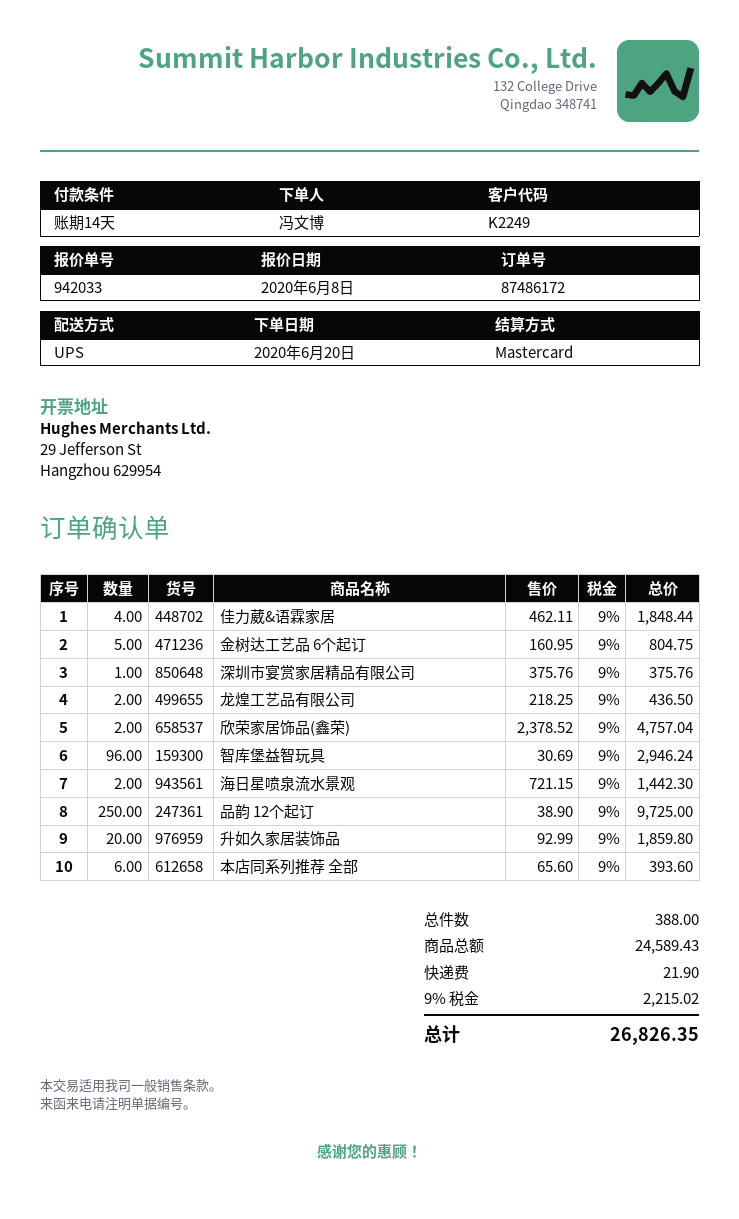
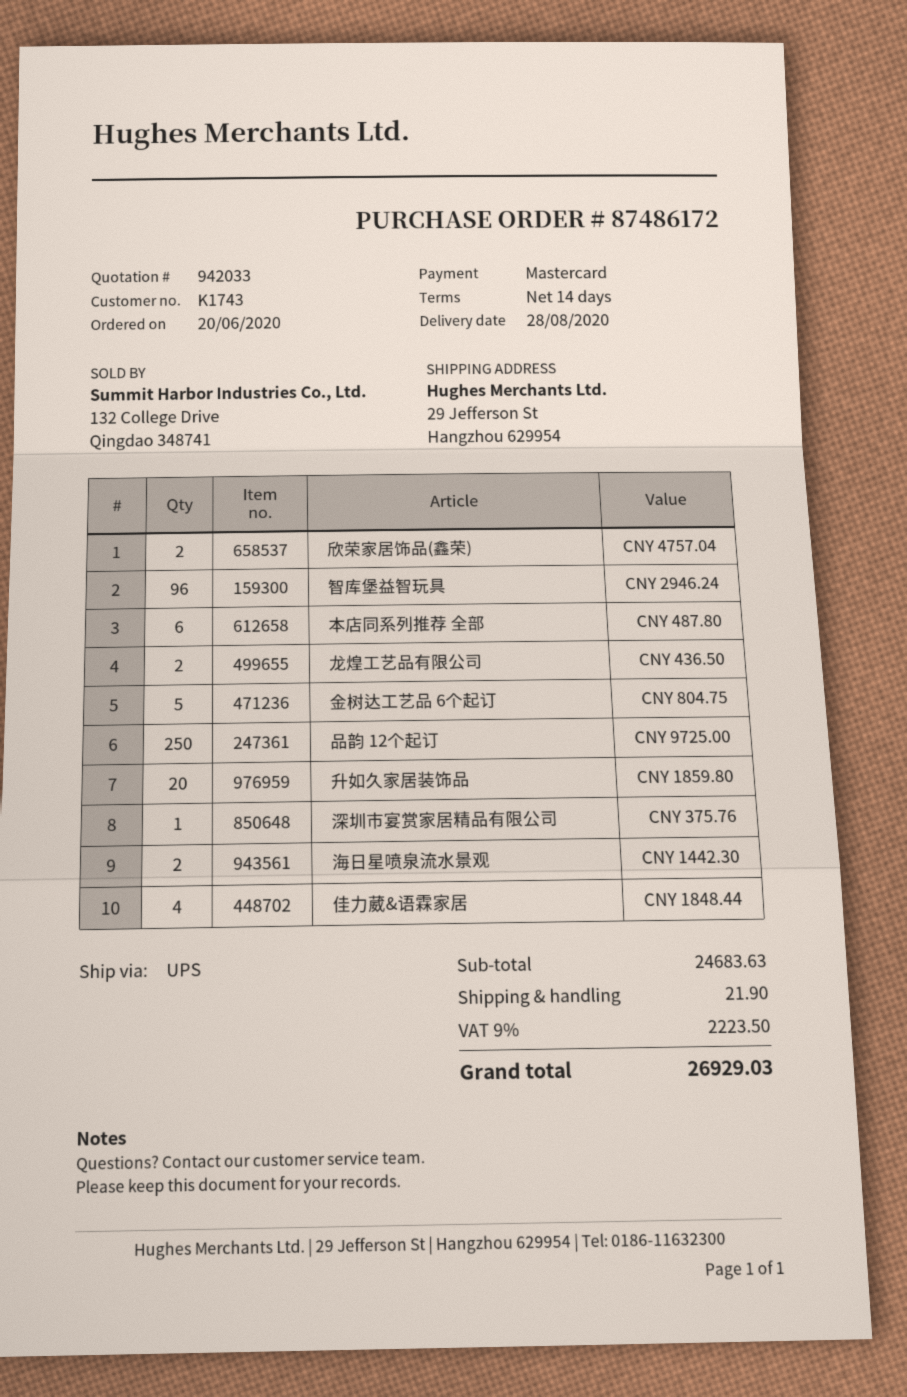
customer number: K2249 -> K1743
本店同系列推荐 全部: 6 for 393.60 -> 6 for 487.80
subtotal: 24589.43 -> 24683.63
tax: 9% = 2215.02 -> 9% = 2223.50
total: 26826.35 -> 26929.03

